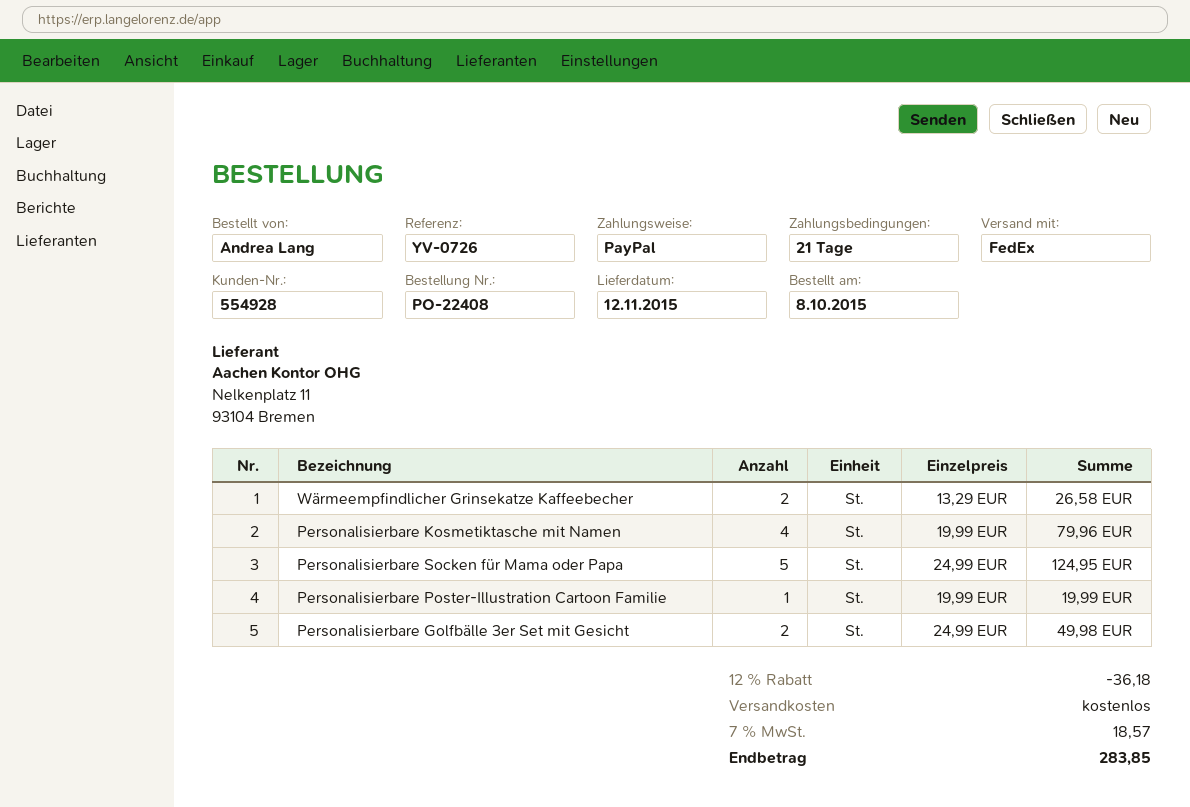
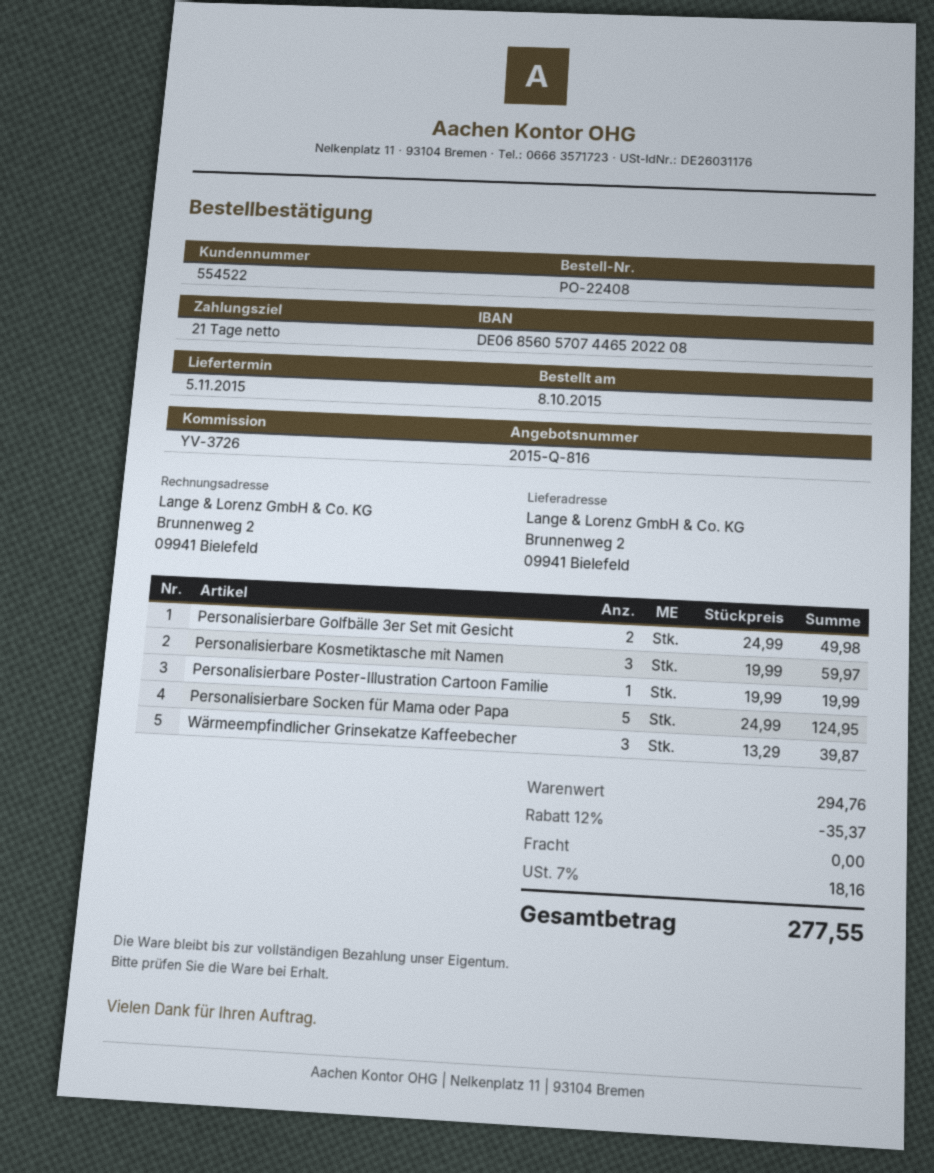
delivery date: 2015-11-12 -> 2015-11-05
customer number: 554928 -> 554522
reference: YV-0726 -> YV-3726
Wärmeempfindlicher Grinsekatze Kaffeebecher: 2 x 13.29 = 26.58 -> 3 x 13.29 = 39.87
Personalisierbare Kosmetiktasche mit Namen: 4 x 19.99 = 79.96 -> 3 x 19.99 = 59.97
discount: 12% = 36.18 -> 12% = 35.37
tax: 7% = 18.57 -> 7% = 18.16
total: 283.85 -> 277.55

